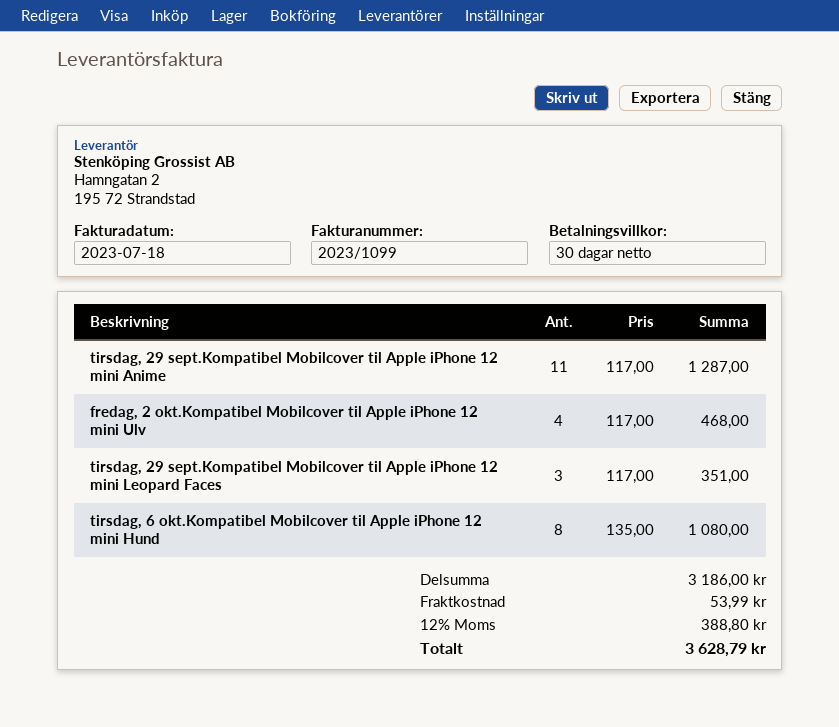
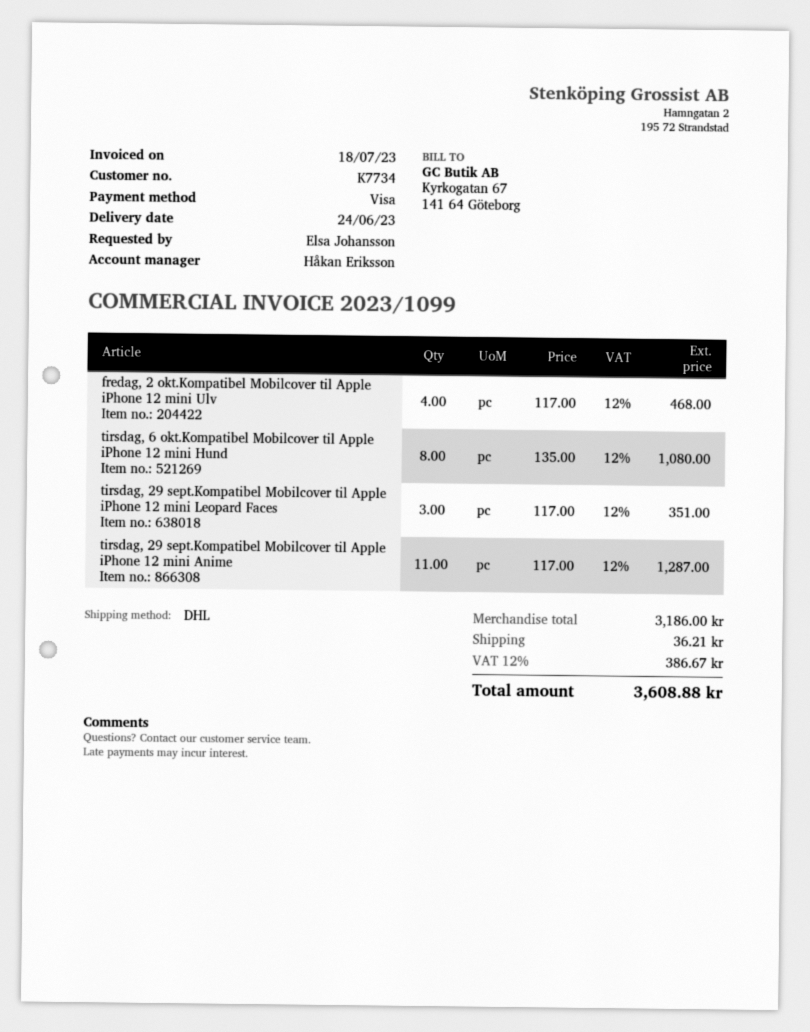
shipping: 53.99 -> 36.21
tax: 12% = 388.80 -> 12% = 386.67
total: 3628.79 -> 3608.88

